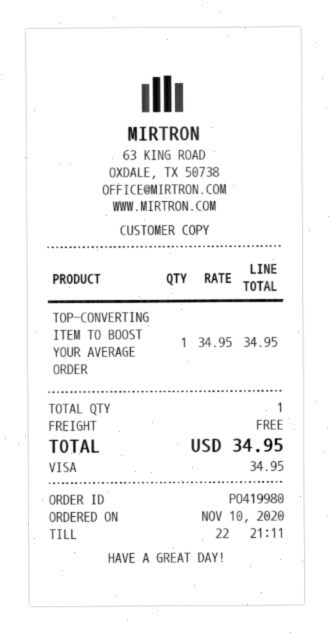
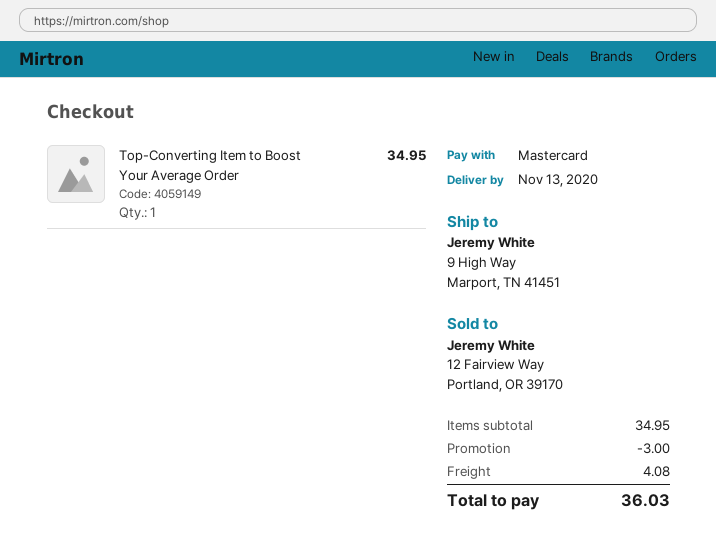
payment method: Visa -> Mastercard
discount: none -> 3.00
shipping: 0.00 -> 4.08
total: 34.95 -> 36.03

